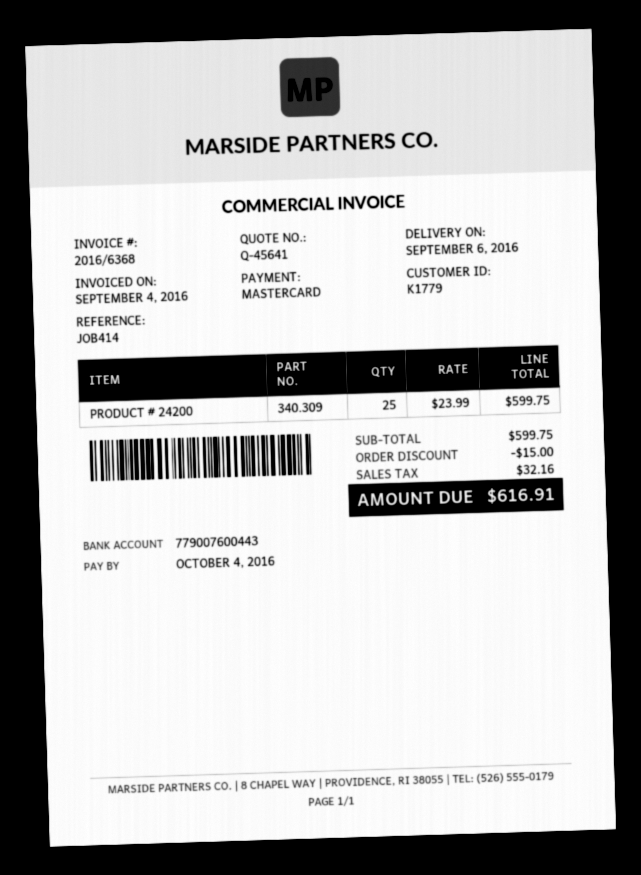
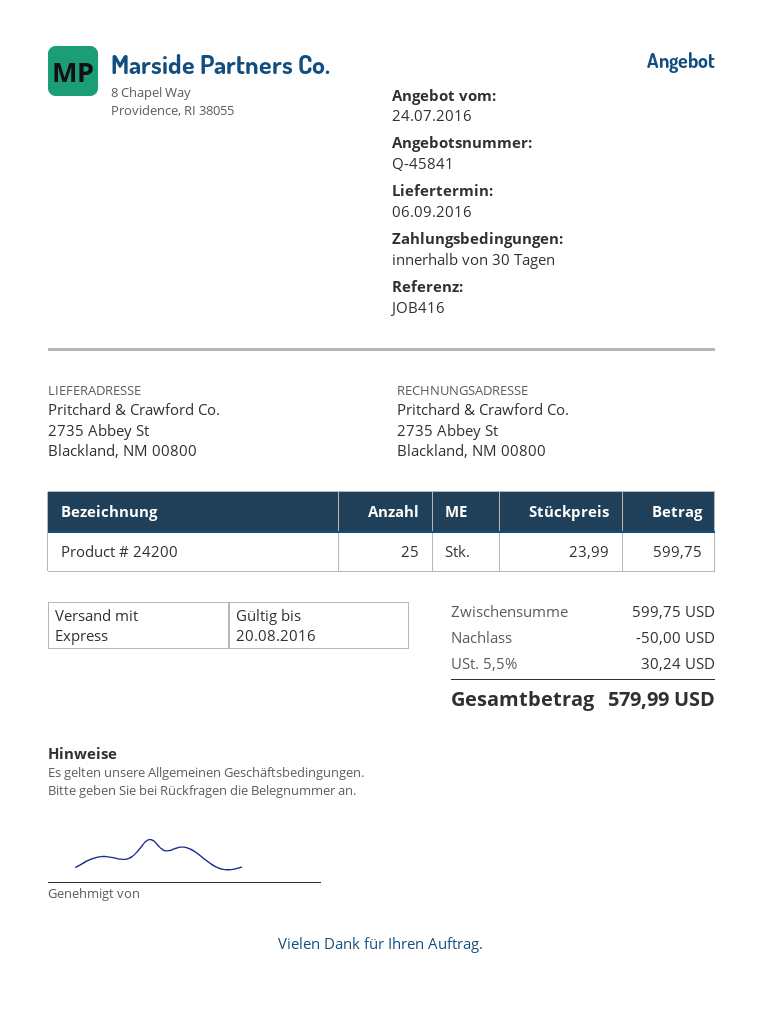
quote number: Q-45641 -> Q-45841
reference: JOB414 -> JOB416
discount: 15.00 -> 50.00
tax: 32.16 -> 30.24
total: 616.91 -> 579.99

